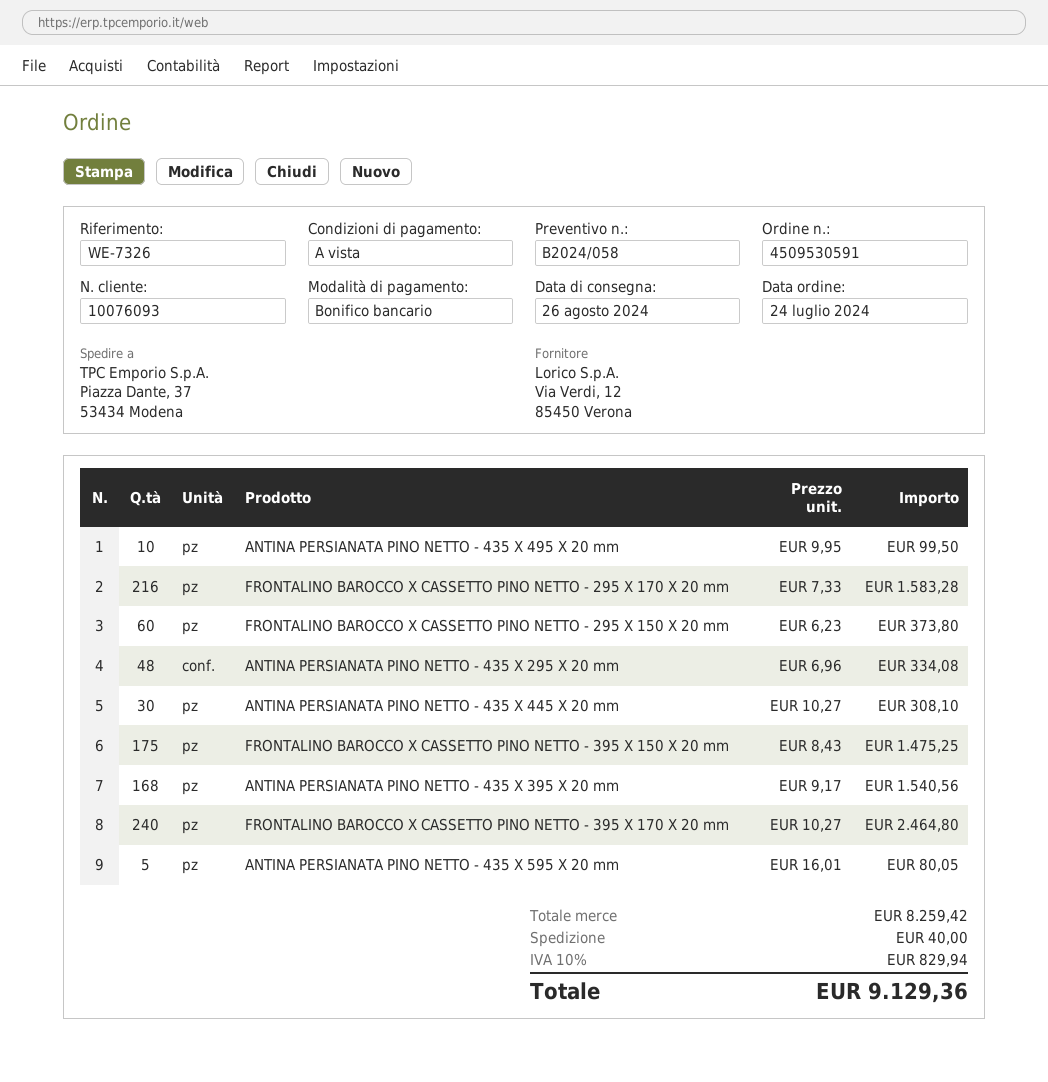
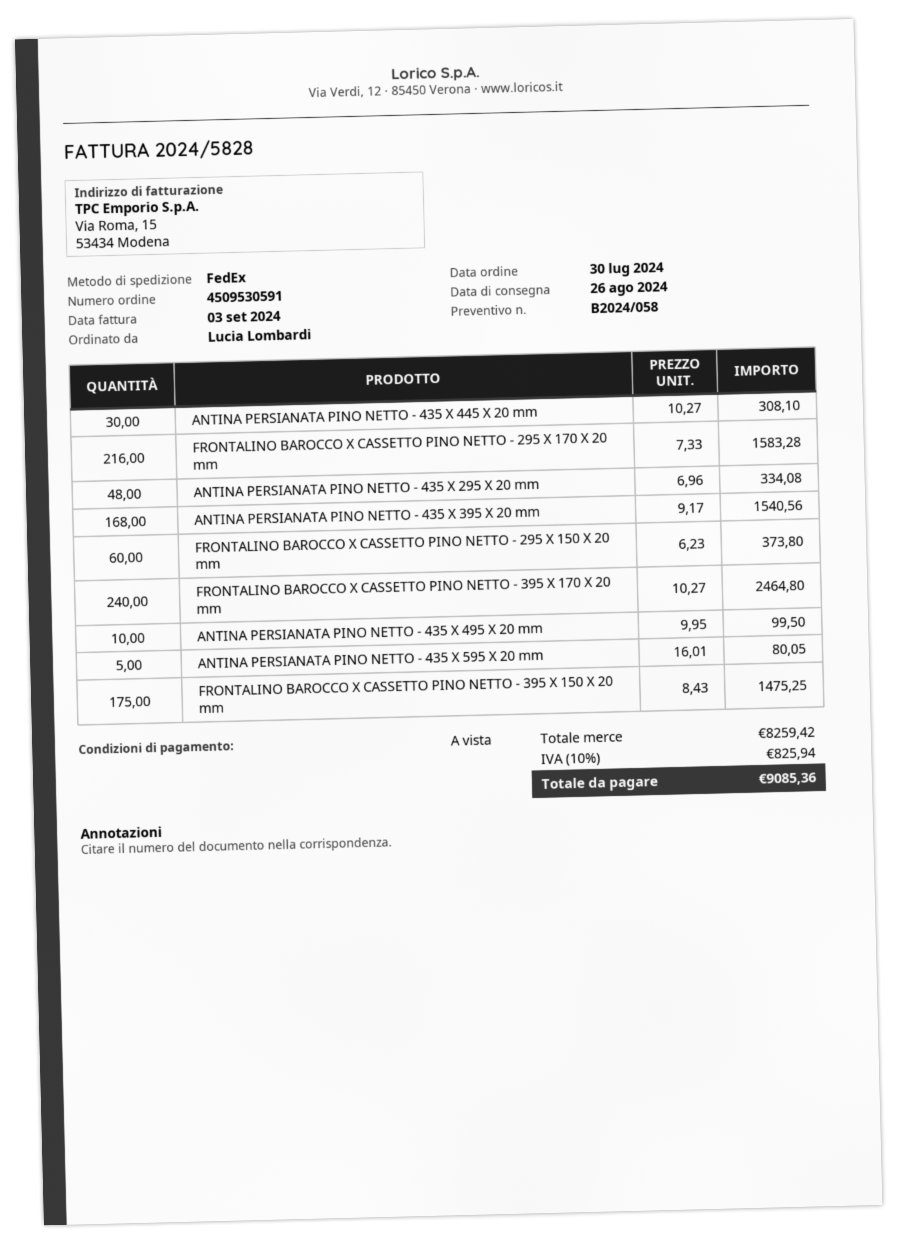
order date: 2024-07-24 -> 2024-07-30
shipping: 40.00 -> none
tax: 10% = 829.94 -> 10% = 825.94
total: 9129.36 -> 9085.36

